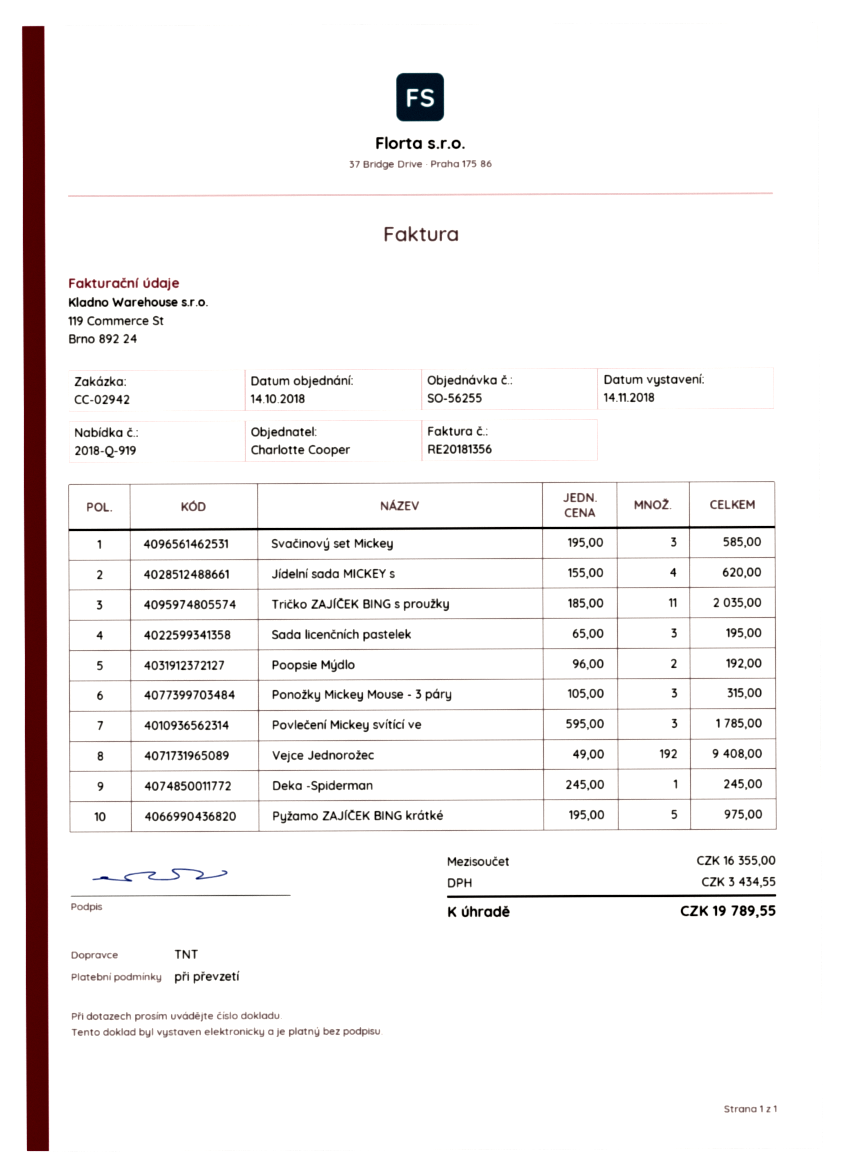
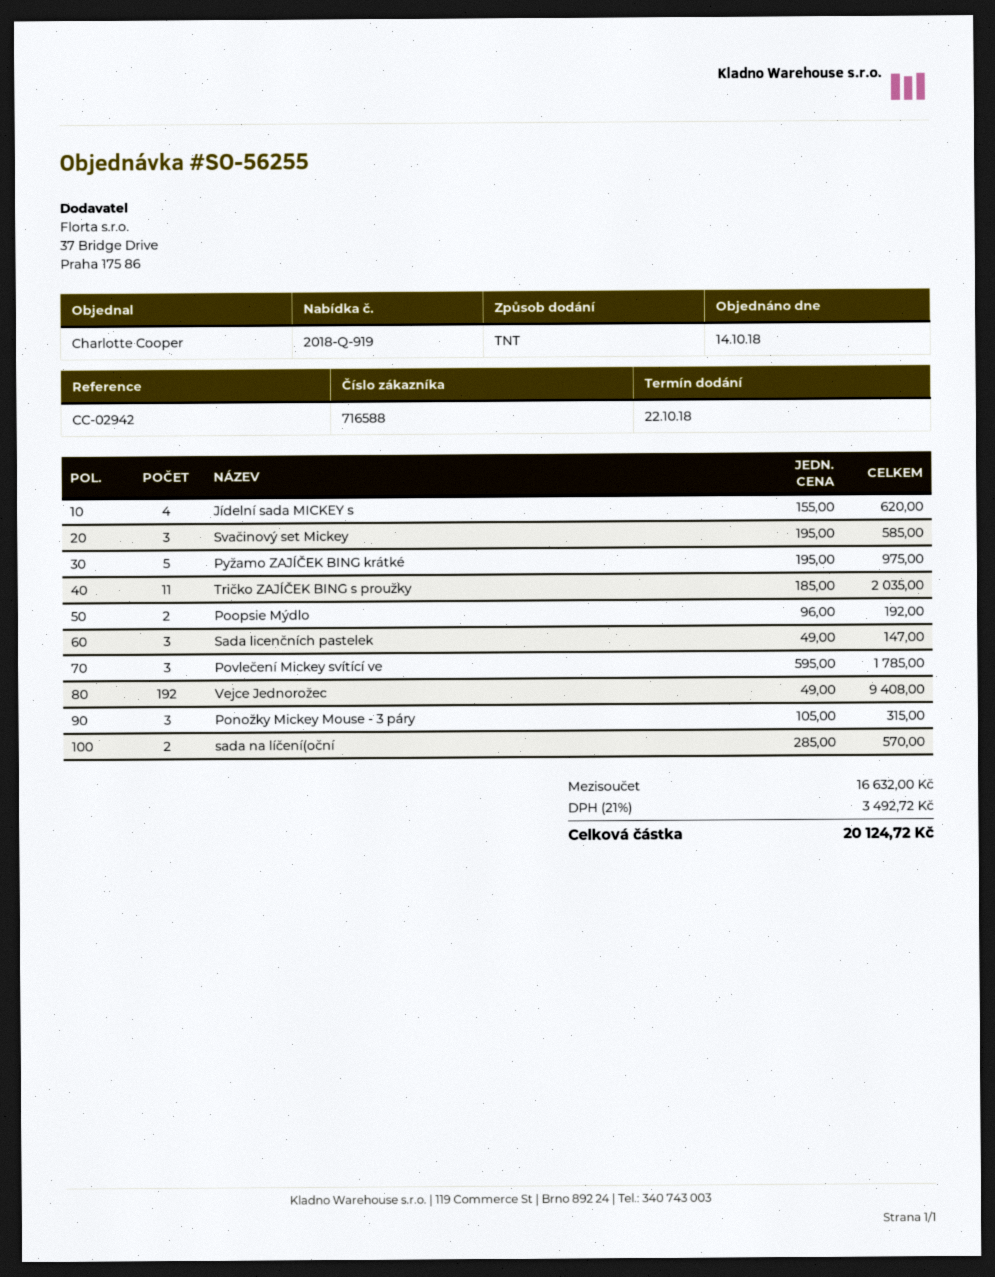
Sada licenčních pastelek: 3 x 65.00 = 195.00 -> 3 x 49.00 = 147.00
Deka -Spiderman: 1 x 245.00 = 245.00 -> none
sada na líčení(oční: none -> 2 x 285.00 = 570.00
subtotal: 16355.00 -> 16632.00
tax: 3434.55 -> 3492.72
total: 19789.55 -> 20124.72

